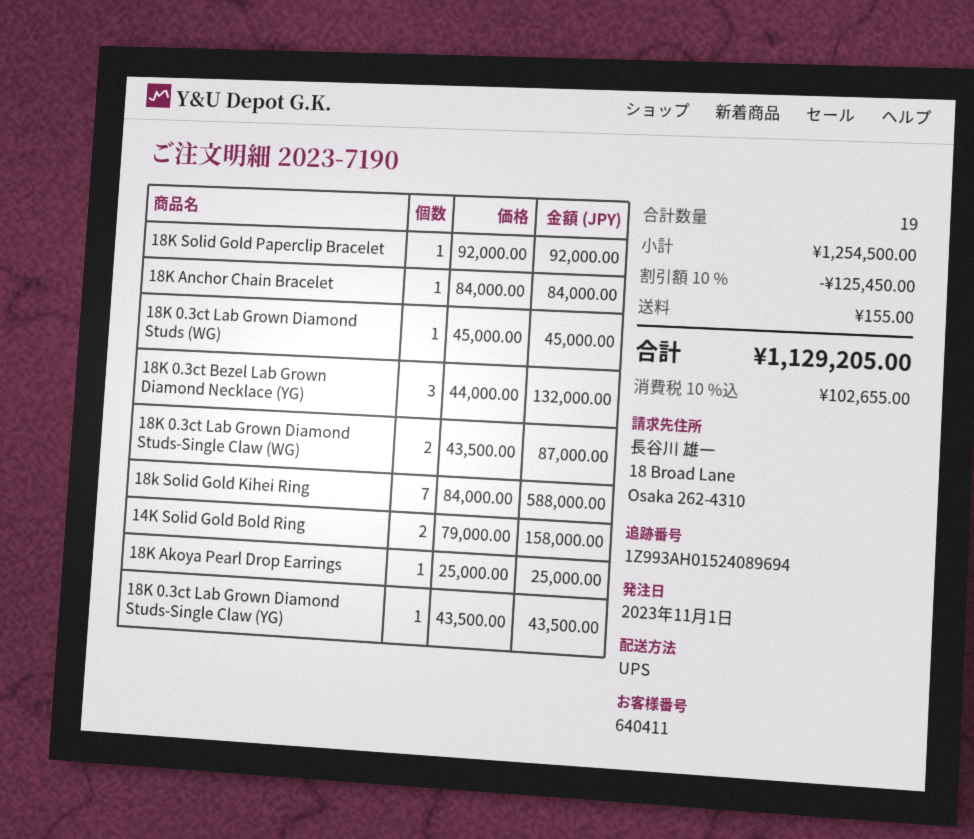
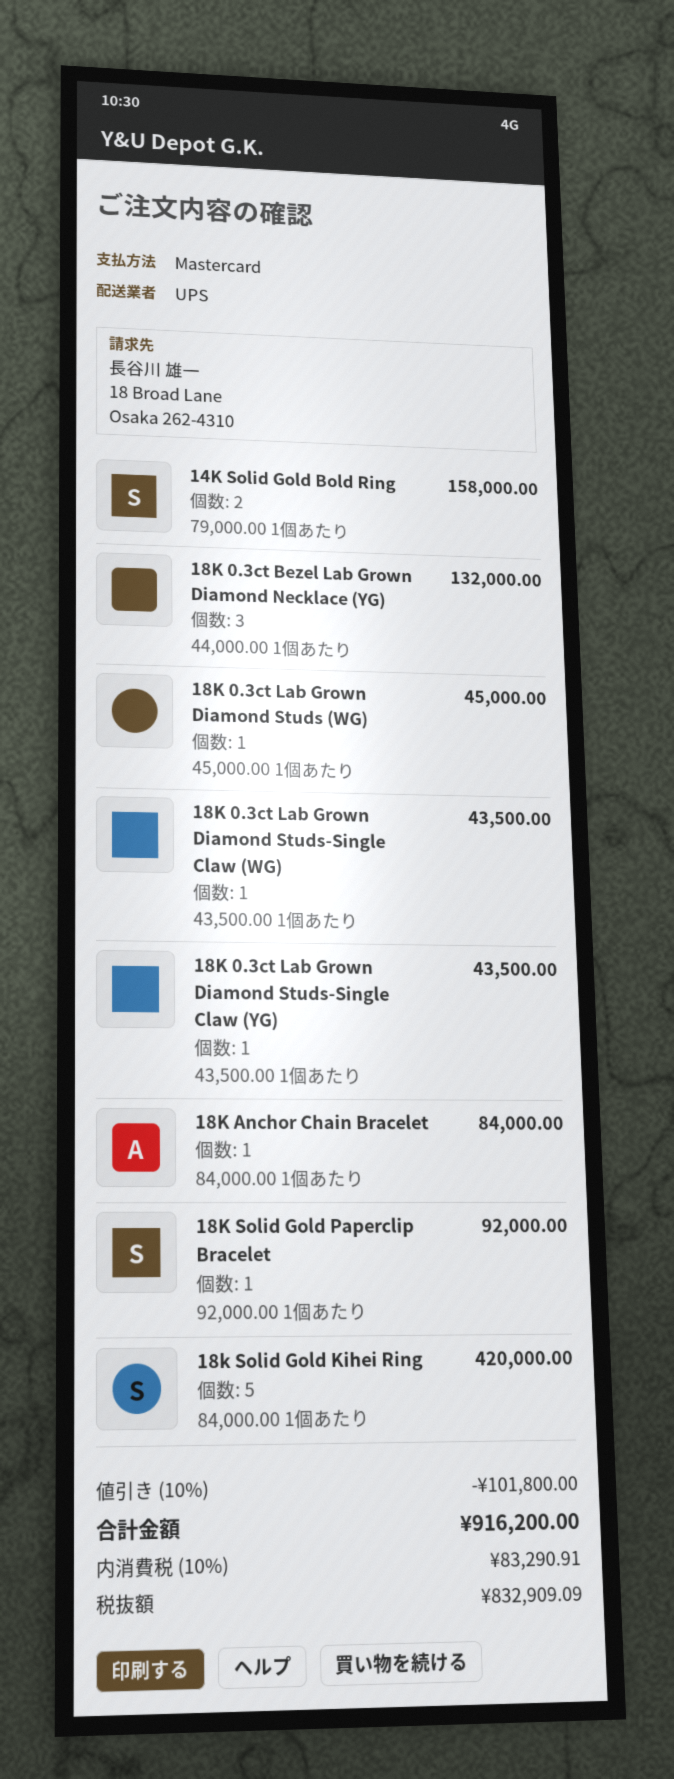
18K 0.3ct Lab Grown Diamond Studs-Single Claw (WG): 2 x 43500.00 = 87000.00 -> 1 x 43500.00 = 43500.00
18k Solid Gold Kihei Ring: 7 x 84000.00 = 588000.00 -> 5 x 84000.00 = 420000.00
18K Akoya Pearl Drop Earrings: 1 x 25000.00 = 25000.00 -> none
discount: 10% = 125450.00 -> 10% = 101800.00
shipping: 155.00 -> none
tax: 10% = 102655.00 -> 10% = 83290.91
total: 1129205.00 -> 916200.00

